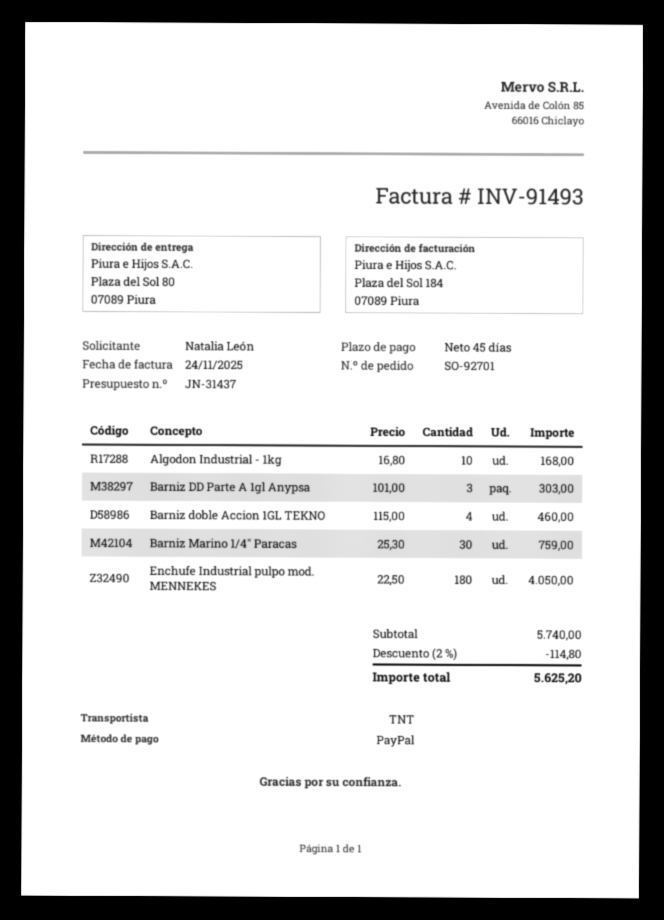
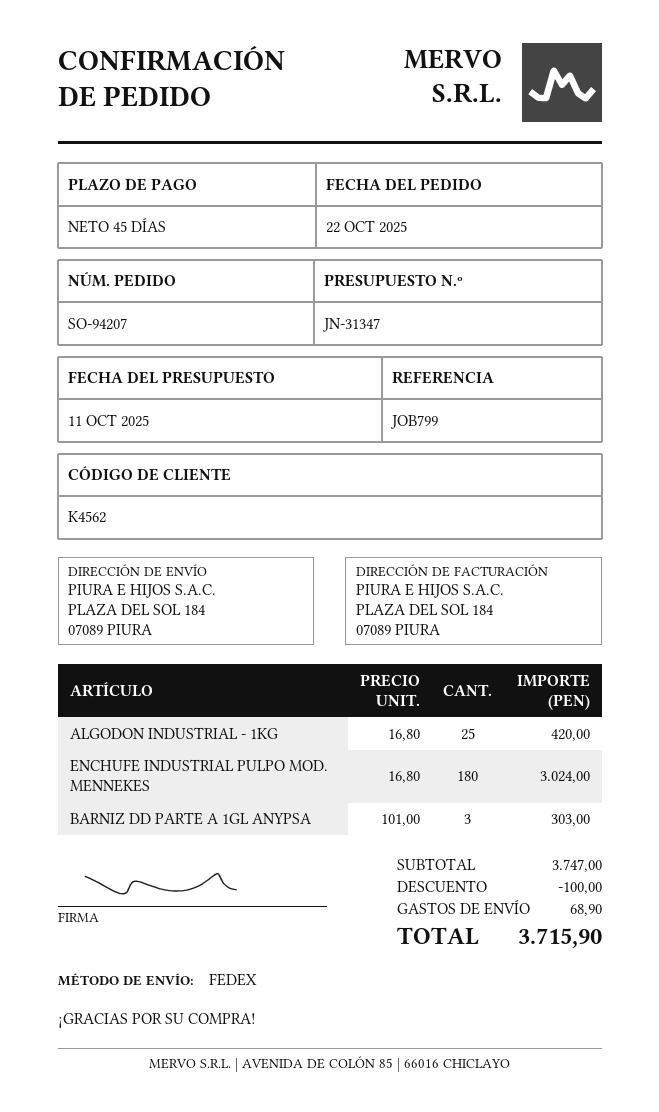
quote number: JN-31437 -> JN-31347
order number: SO-92701 -> SO-94207
shipping method: TNT -> FedEx
ship to: Plaza del Sol 80, 07089 Piura -> PLAZA DEL SOL 184, 07089 PIURA
Algodon Industrial - 1kg: 10 x 16.80 = 168.00 -> 25 x 16.80 = 420.00
Barniz doble Accion 1GL TEKNO: 4 x 115.00 = 460.00 -> none
Barniz Marino 1/4" Paracas: 30 x 25.30 = 759.00 -> none
Enchufe Industrial pulpo mod. MENNEKES: 180 x 22.50 = 4050.00 -> 180 x 16.80 = 3024.00
subtotal: 5740.00 -> 3747.00
discount: 114.80 -> 100.00
shipping: none -> 68.90
total: 5625.20 -> 3715.90

